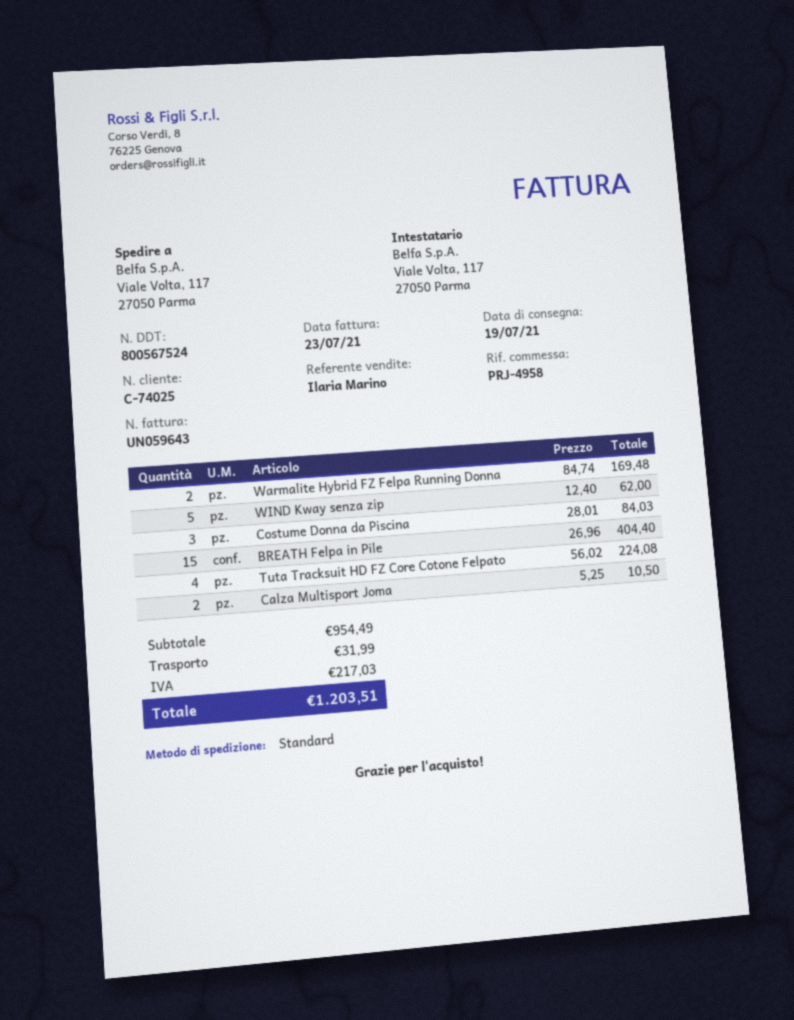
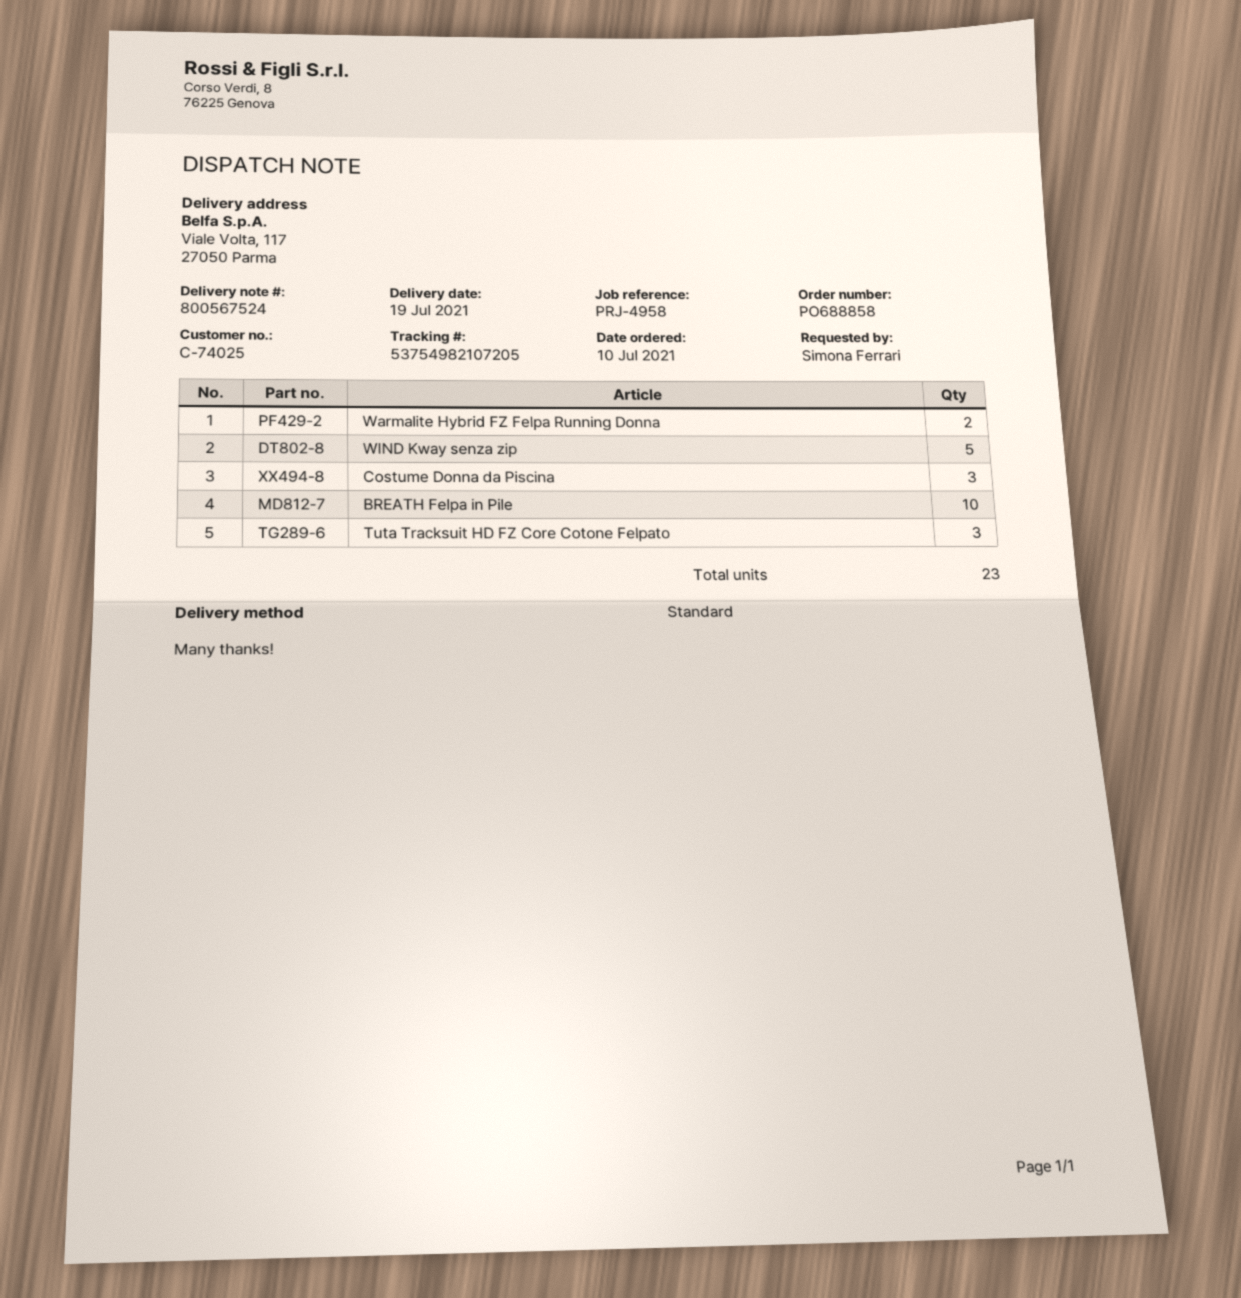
BREATH Felpa in Pile: 15 -> 10
Tuta Tracksuit HD FZ Core Cotone Felpato: 4 -> 3
Calza Multisport Joma: 2 -> none

